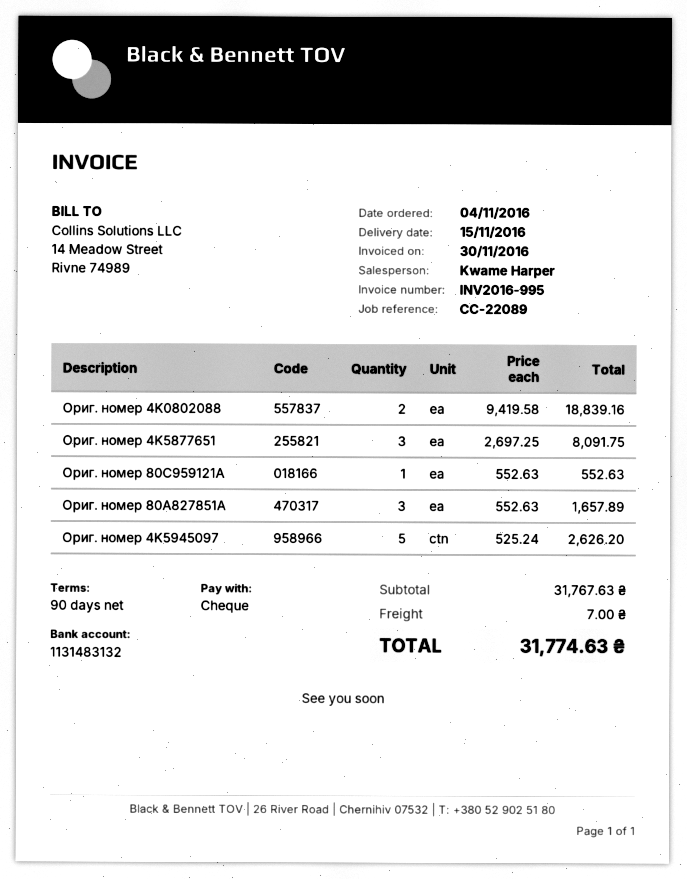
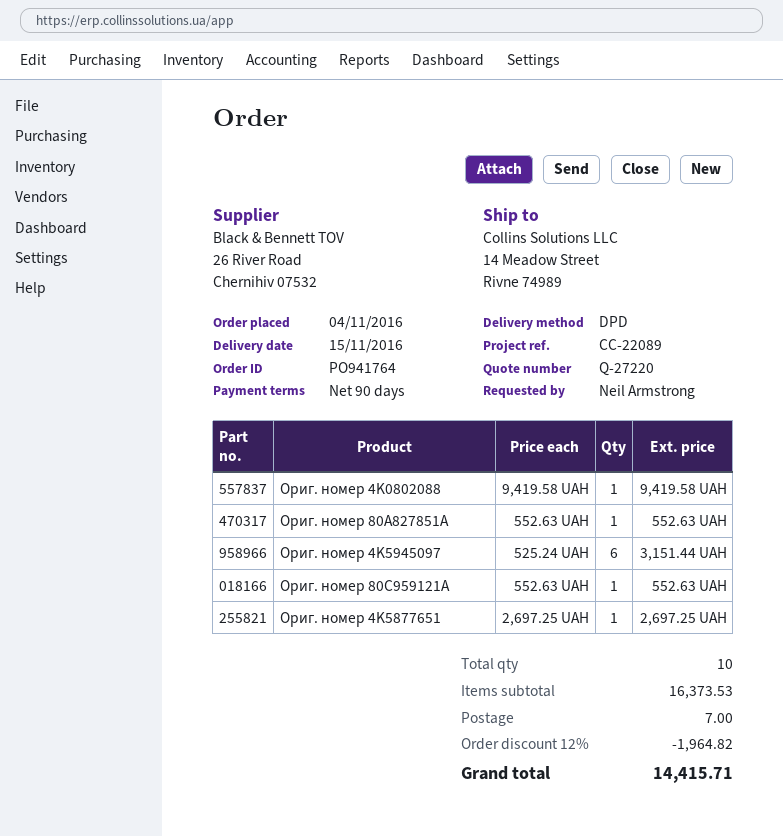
Ориг. номер 4K0802088: 2 x 9419.58 = 18839.16 -> 1 x 9419.58 = 9419.58
Ориг. номер 4K5877651: 3 x 2697.25 = 8091.75 -> 1 x 2697.25 = 2697.25
Ориг. номер 80A827851A: 3 x 552.63 = 1657.89 -> 1 x 552.63 = 552.63
Ориг. номер 4K5945097: 5 x 525.24 = 2626.20 -> 6 x 525.24 = 3151.44
subtotal: 31767.63 -> 16373.53
discount: none -> 12% = 1964.82
total: 31774.63 -> 14415.71

